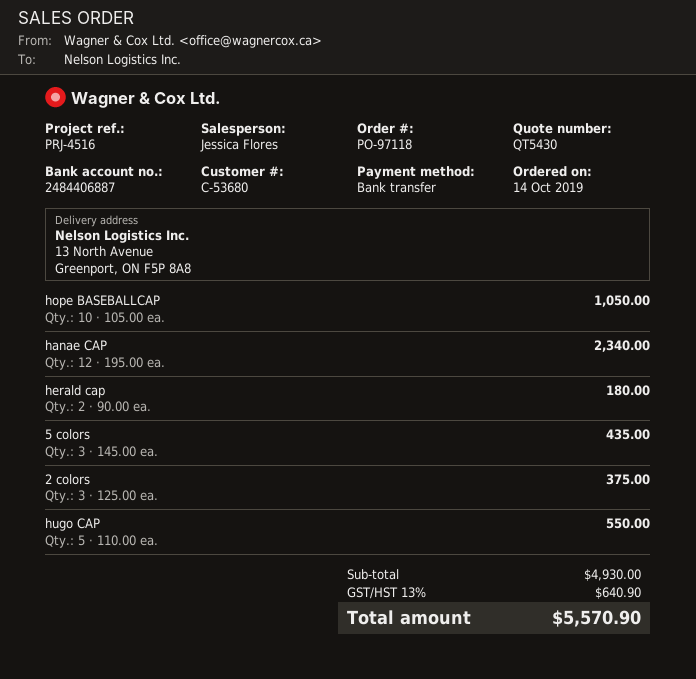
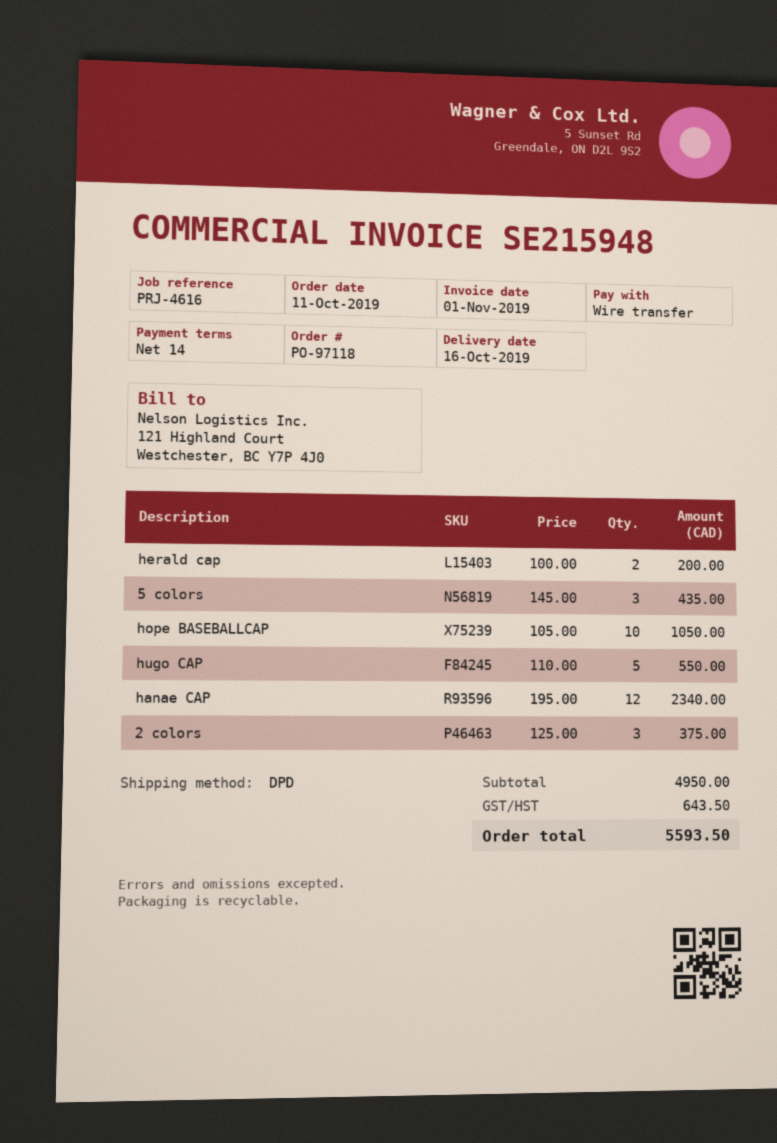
order date: 2019-10-14 -> 2019-10-11
reference: PRJ-4516 -> PRJ-4616
herald cap: 2 x 90.00 = 180.00 -> 2 x 100.00 = 200.00
subtotal: 4930.00 -> 4950.00
tax: 640.90 -> 643.50
total: 5570.90 -> 5593.50

